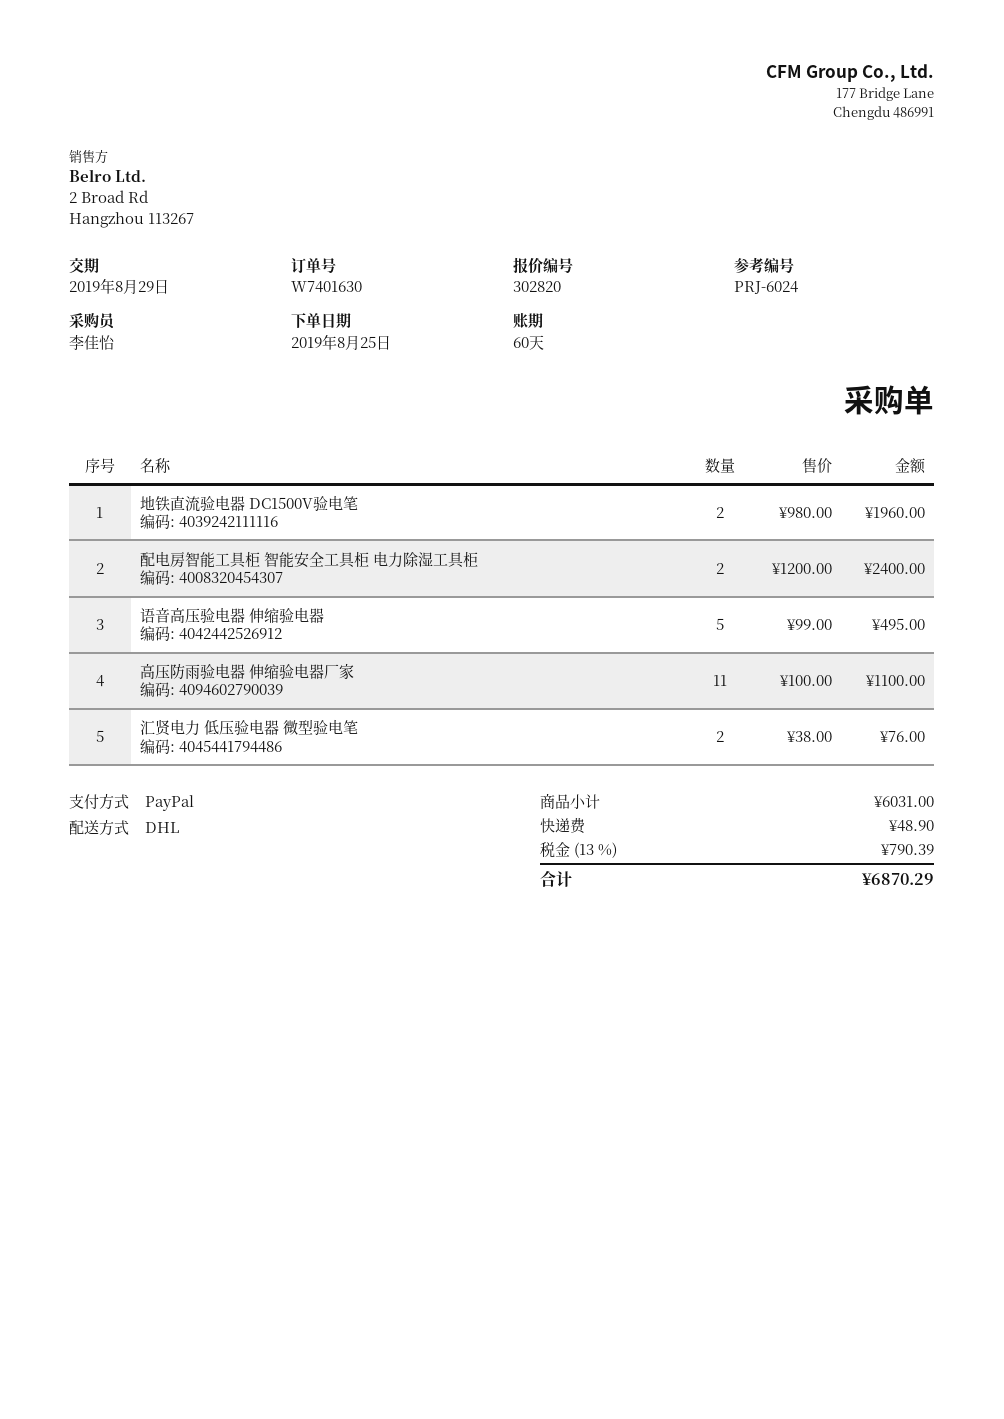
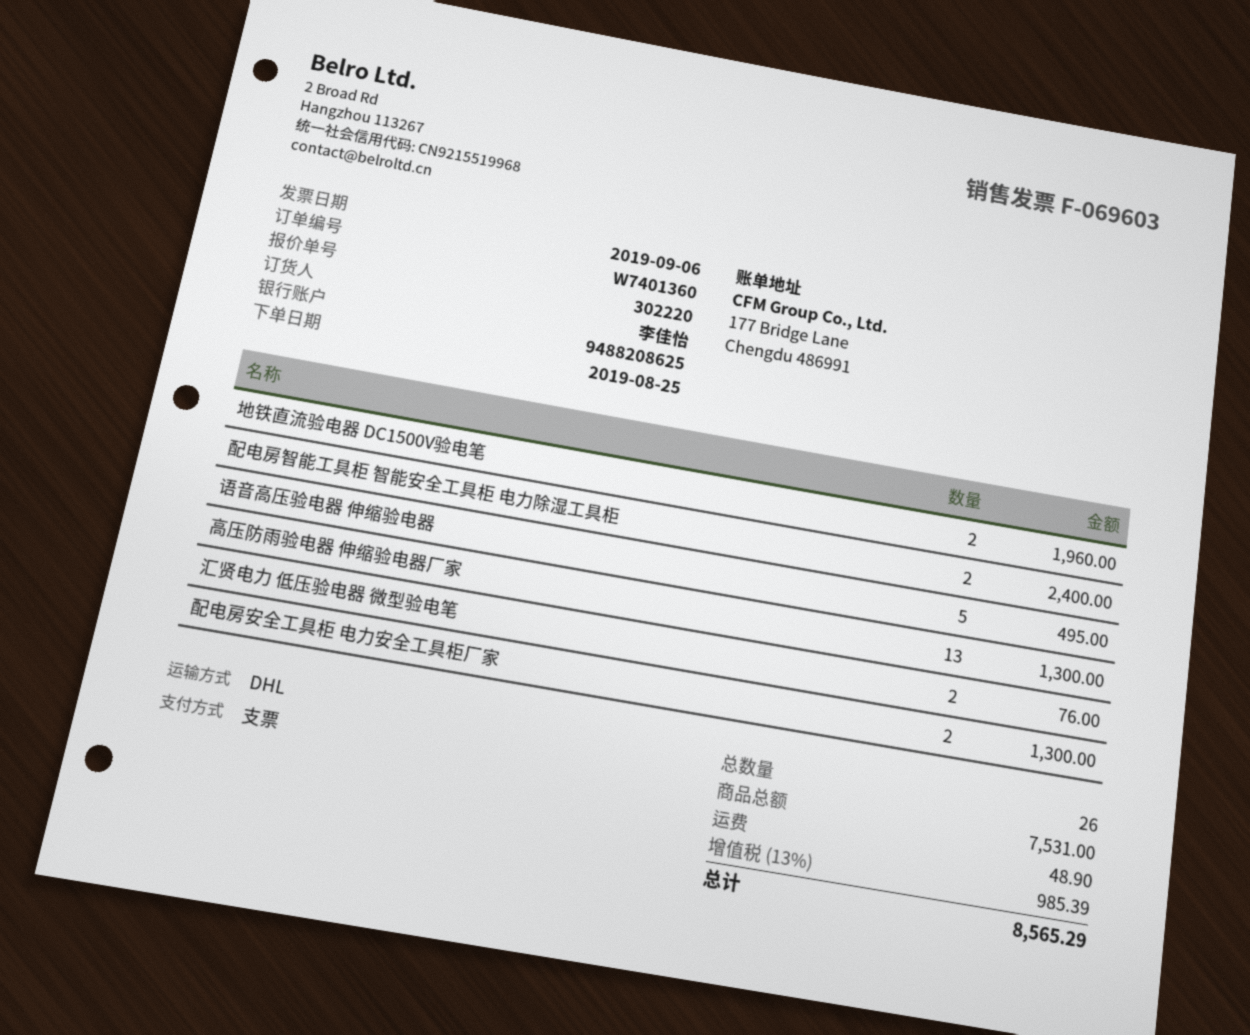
quote number: 302820 -> 302220
order number: W7401630 -> W7401360
payment method: PayPal -> cheque
高压防雨验电器 伸缩验电器厂家: 11 for 1100.00 -> 13 for 1300.00
配电房安全工具柜 电力安全工具柜厂家: none -> 2 for 1300.00
subtotal: 6031.00 -> 7531.00
tax: 13% = 790.39 -> 13% = 985.39
total: 6870.29 -> 8565.29

